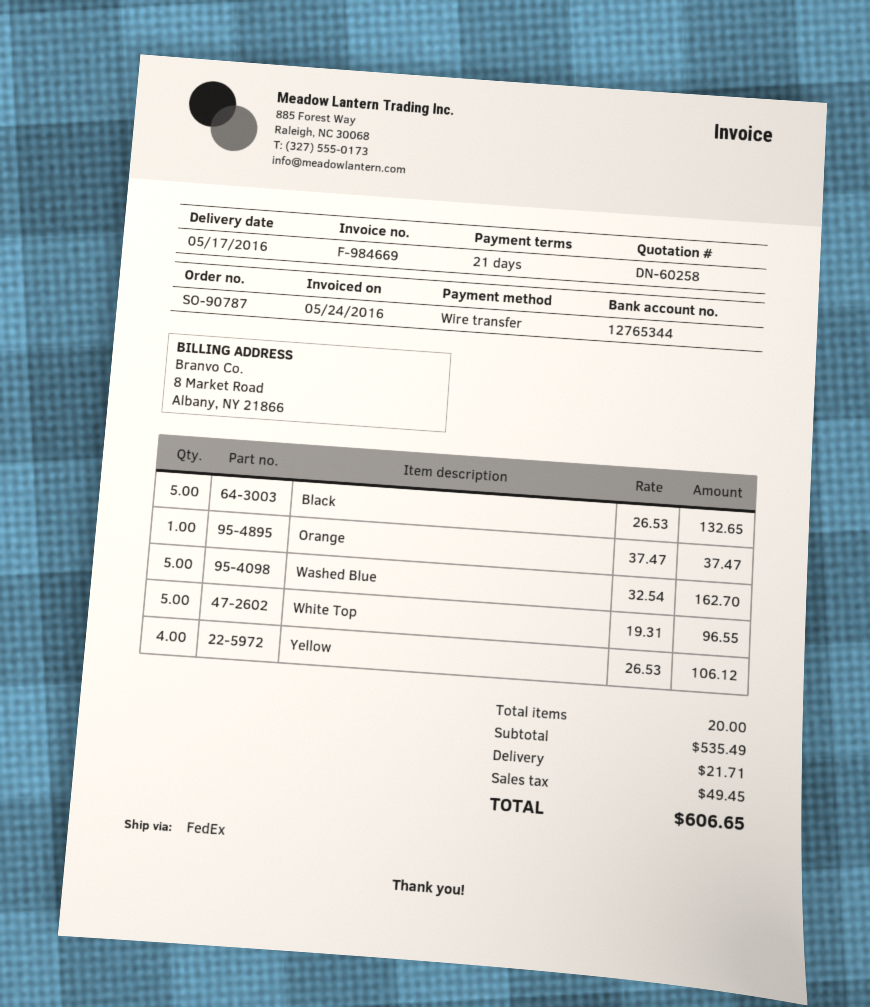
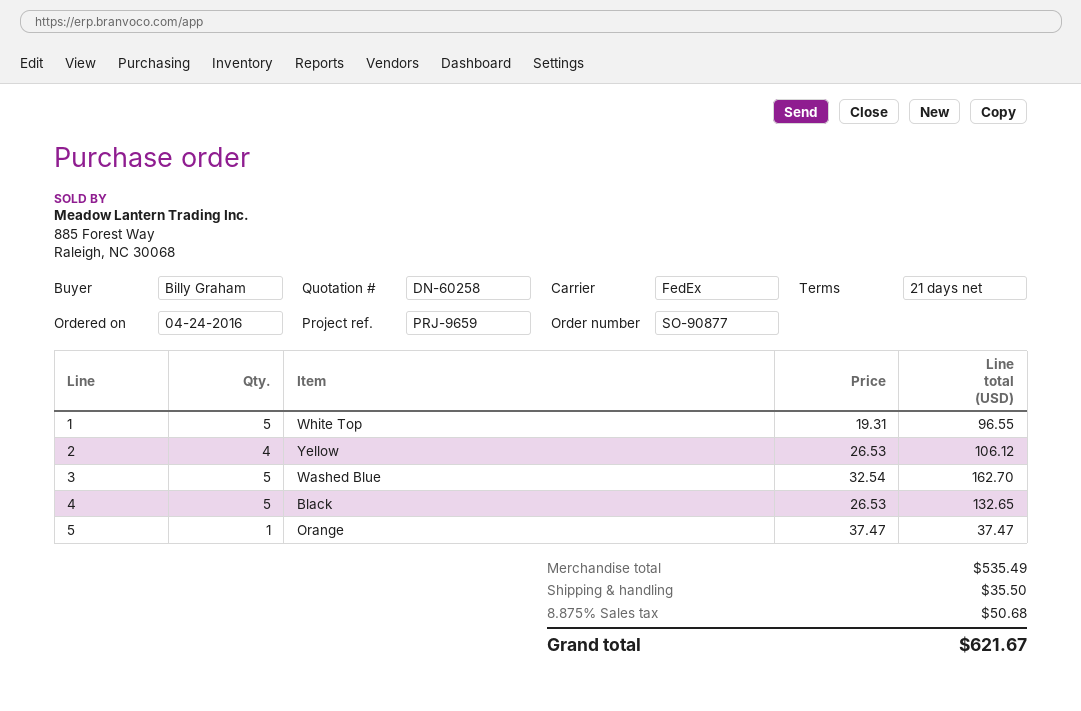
order number: SO-90787 -> SO-90877
shipping: 21.71 -> 35.50
tax: 49.45 -> 50.68
total: 606.65 -> 621.67

